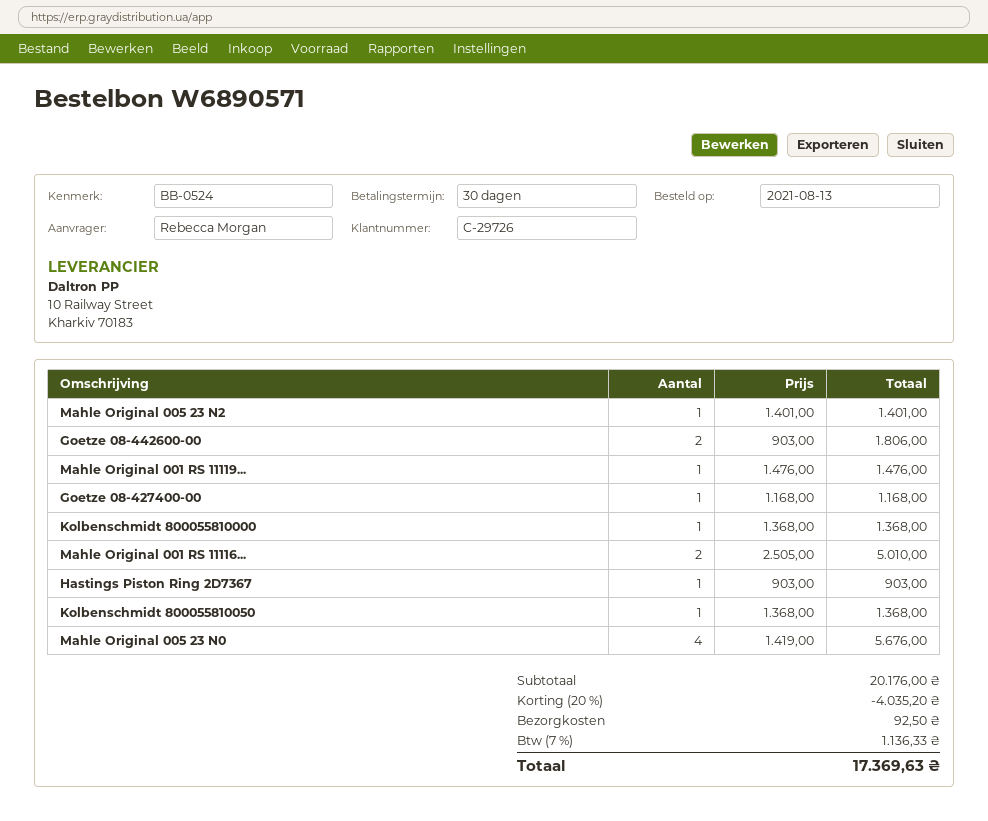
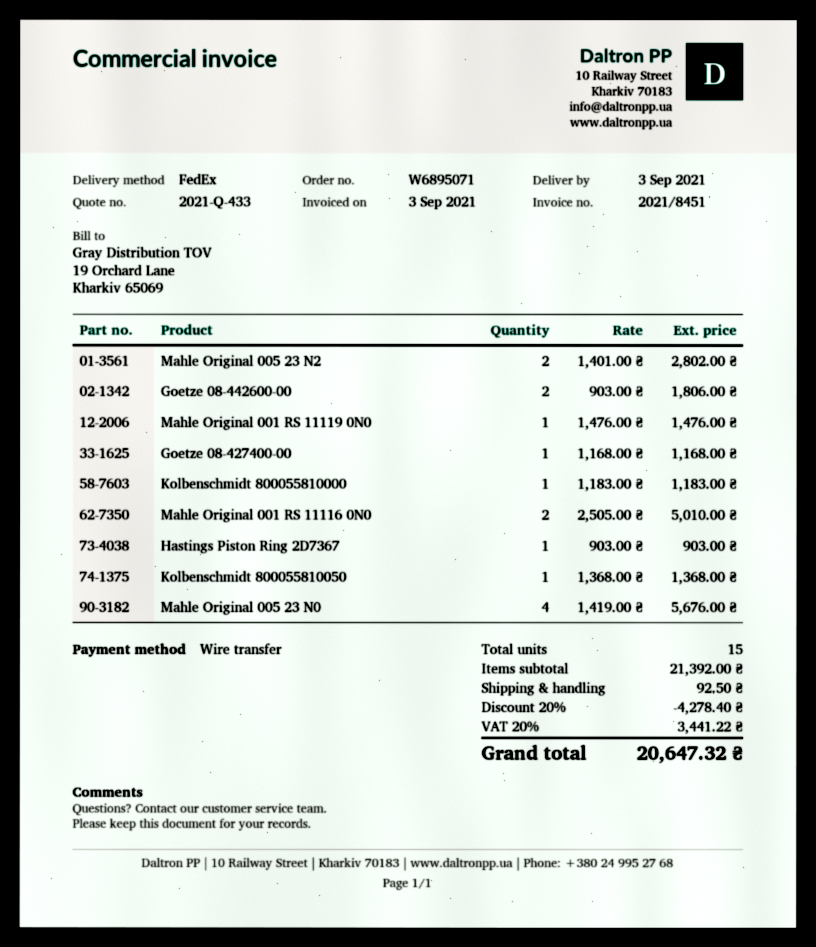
order number: W6890571 -> W6895071
Mahle Original 005 23 N2: 1 x 1401.00 = 1401.00 -> 2 x 1401.00 = 2802.00
Kolbenschmidt 800055810000: 1 x 1368.00 = 1368.00 -> 1 x 1183.00 = 1183.00
subtotal: 20176.00 -> 21392.00
discount: 20% = 4035.20 -> 20% = 4278.40
tax: 7% = 1136.33 -> 20% = 3441.22
total: 17369.63 -> 20647.32

